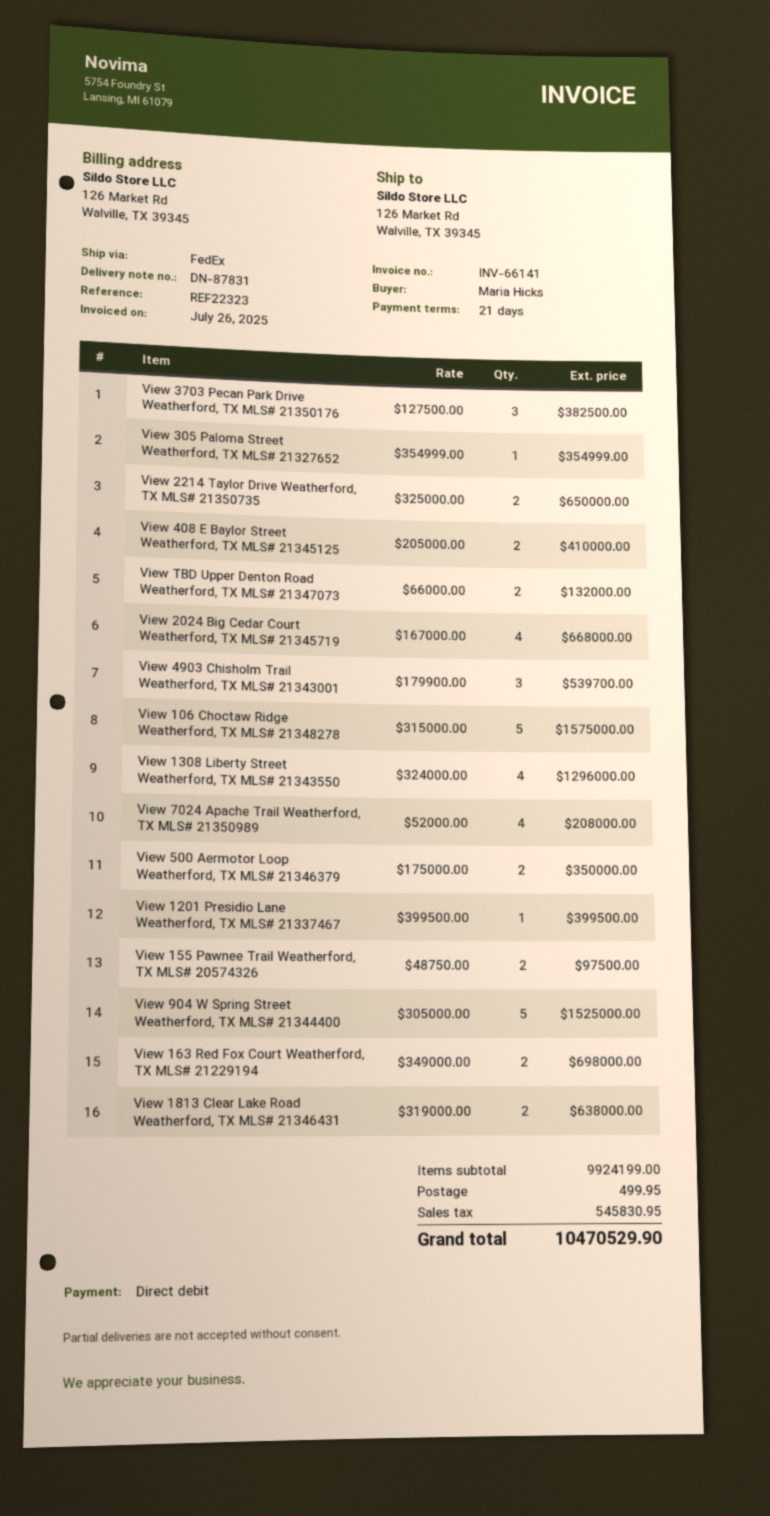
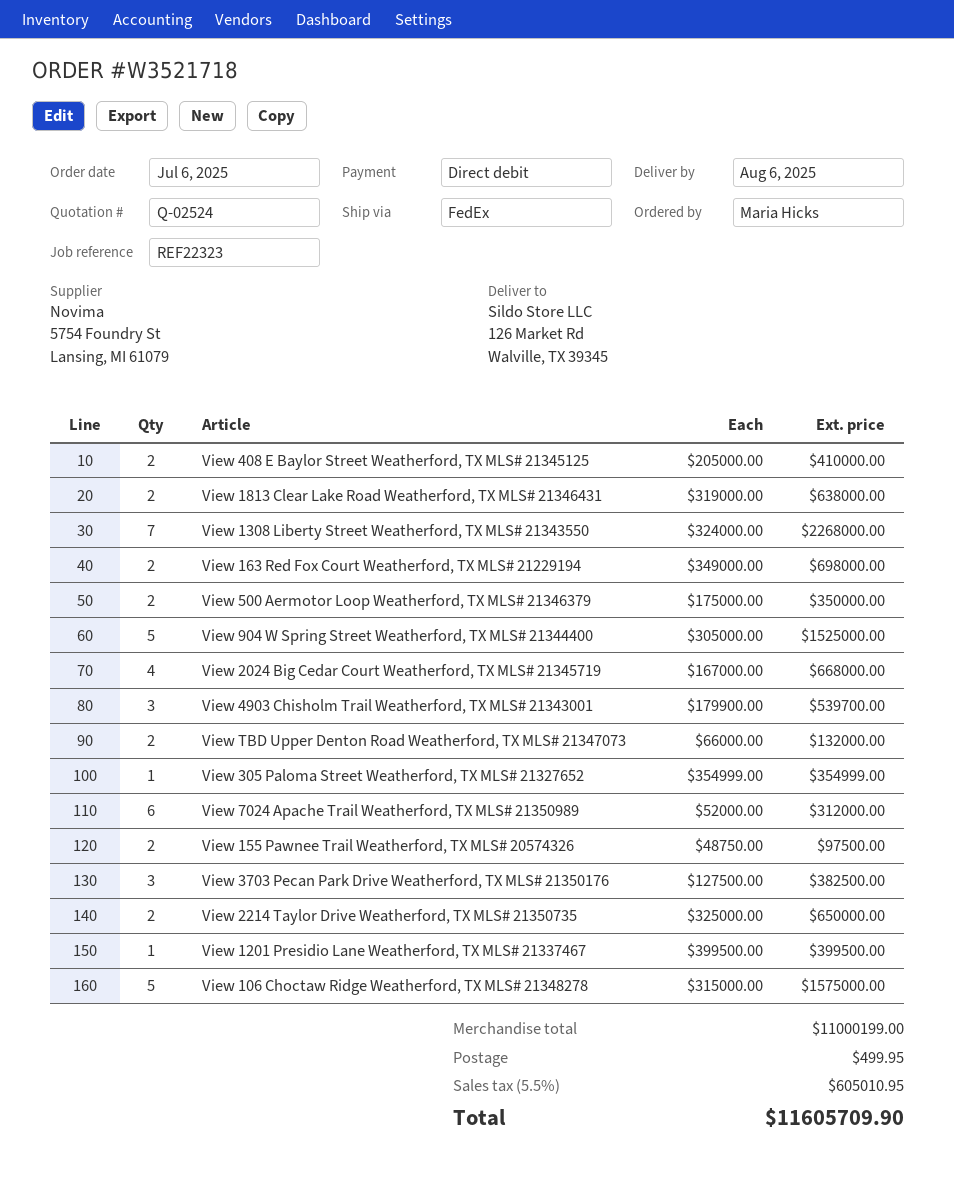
View 1308 Liberty Street Weatherford, TX MLS# 21343550: 4 x 324000.00 = 1296000.00 -> 7 x 324000.00 = 2268000.00
View 7024 Apache Trail Weatherford, TX MLS# 21350989: 4 x 52000.00 = 208000.00 -> 6 x 52000.00 = 312000.00
subtotal: 9924199.00 -> 11000199.00
tax: 545830.95 -> 605010.95
total: 10470529.90 -> 11605709.90

